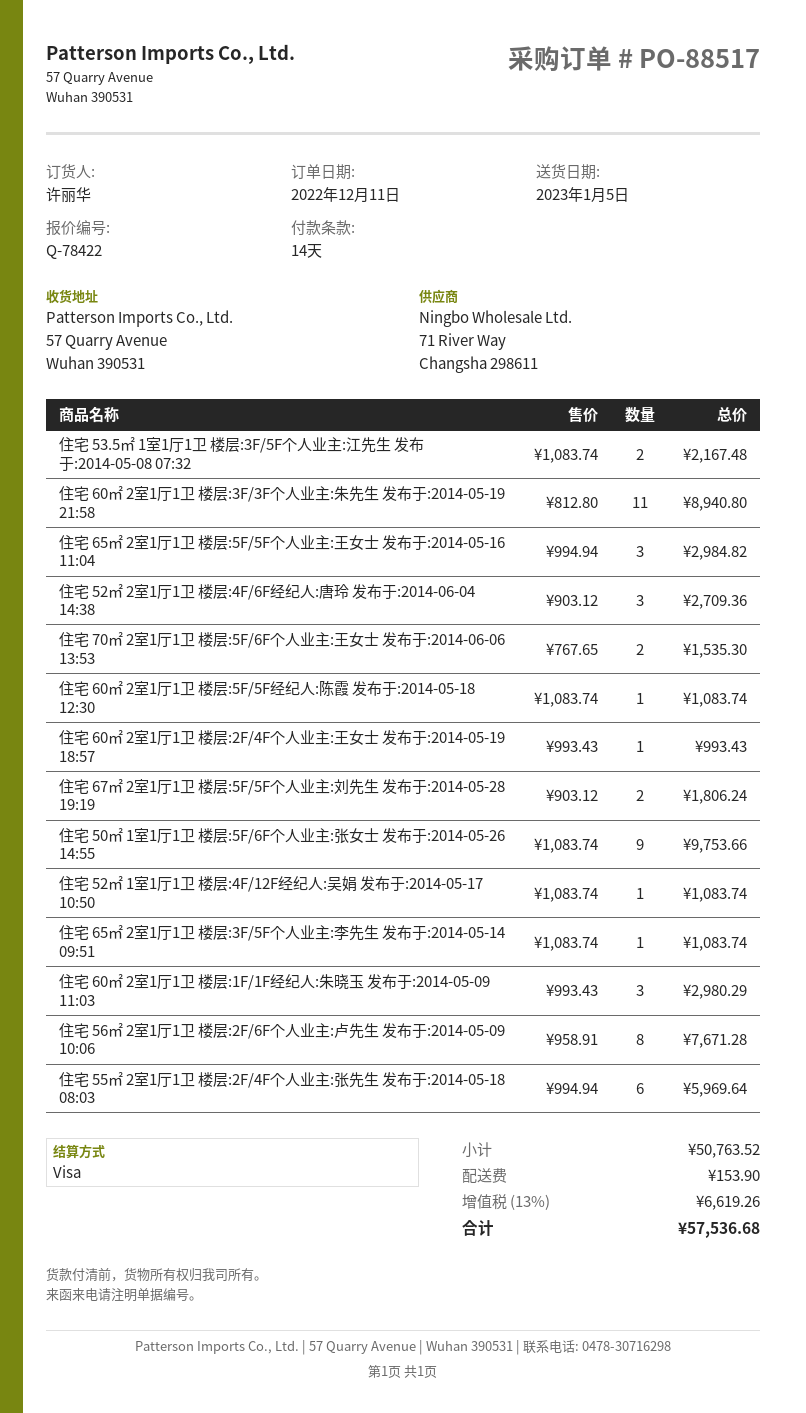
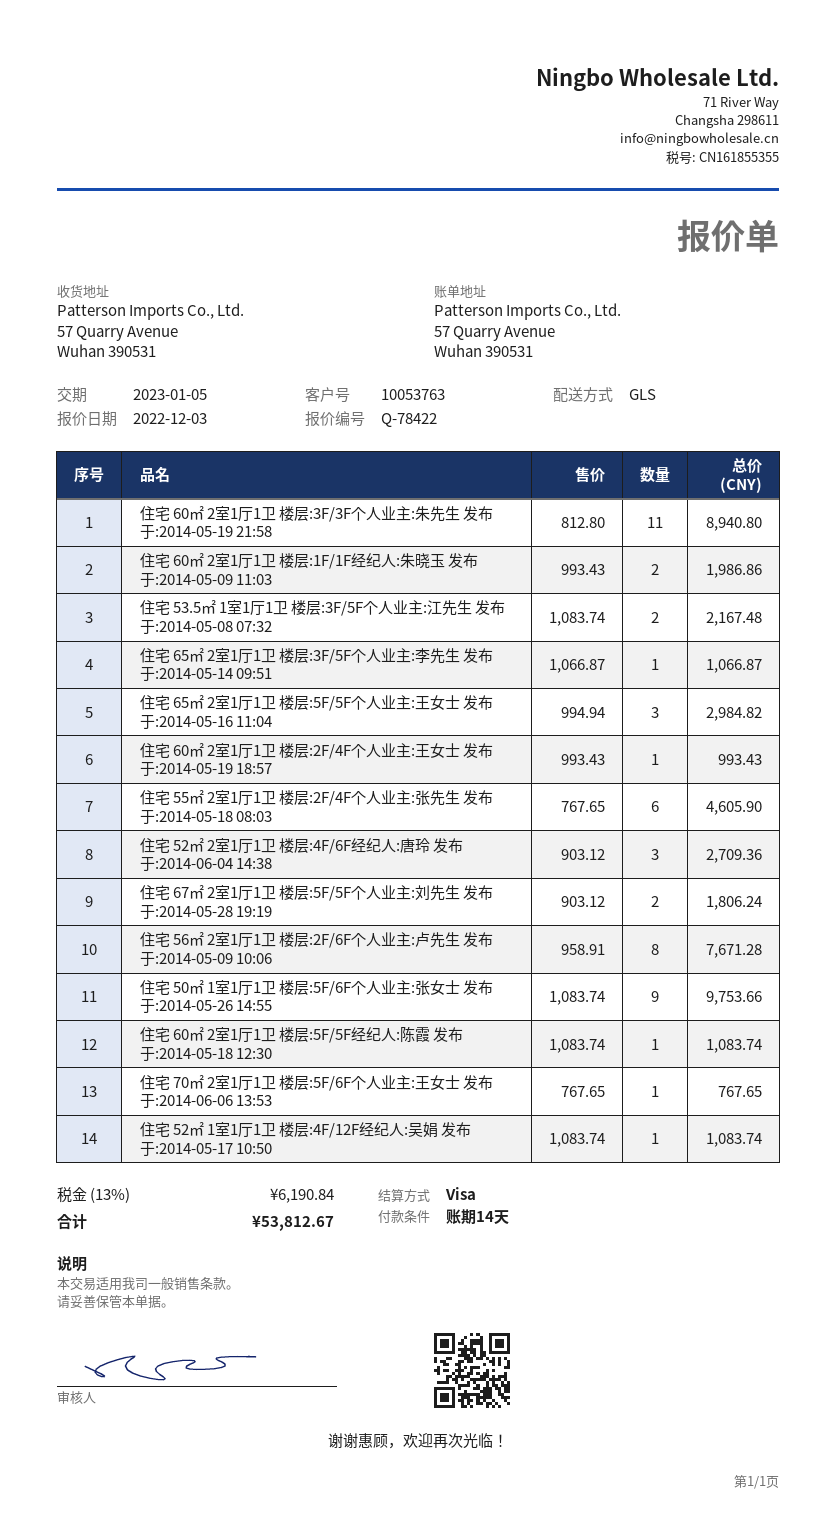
住宅 70㎡ 2室1厅1卫 楼层:5F/6F个人业主:王女士 发布于:2014-06-06 13:53: 2 x 767.65 = 1535.30 -> 1 x 767.65 = 767.65
住宅 65㎡ 2室1厅1卫 楼层:3F/5F个人业主:李先生 发布于:2014-05-14 09:51: 1 x 1083.74 = 1083.74 -> 1 x 1066.87 = 1066.87
住宅 60㎡ 2室1厅1卫 楼层:1F/1F经纪人:朱晓玉 发布于:2014-05-09 11:03: 3 x 993.43 = 2980.29 -> 2 x 993.43 = 1986.86
住宅 55㎡ 2室1厅1卫 楼层:2F/4F个人业主:张先生 发布于:2014-05-18 08:03: 6 x 994.94 = 5969.64 -> 6 x 767.65 = 4605.90
shipping: 153.90 -> none
tax: 13% = 6619.26 -> 13% = 6190.84
total: 57536.68 -> 53812.67

